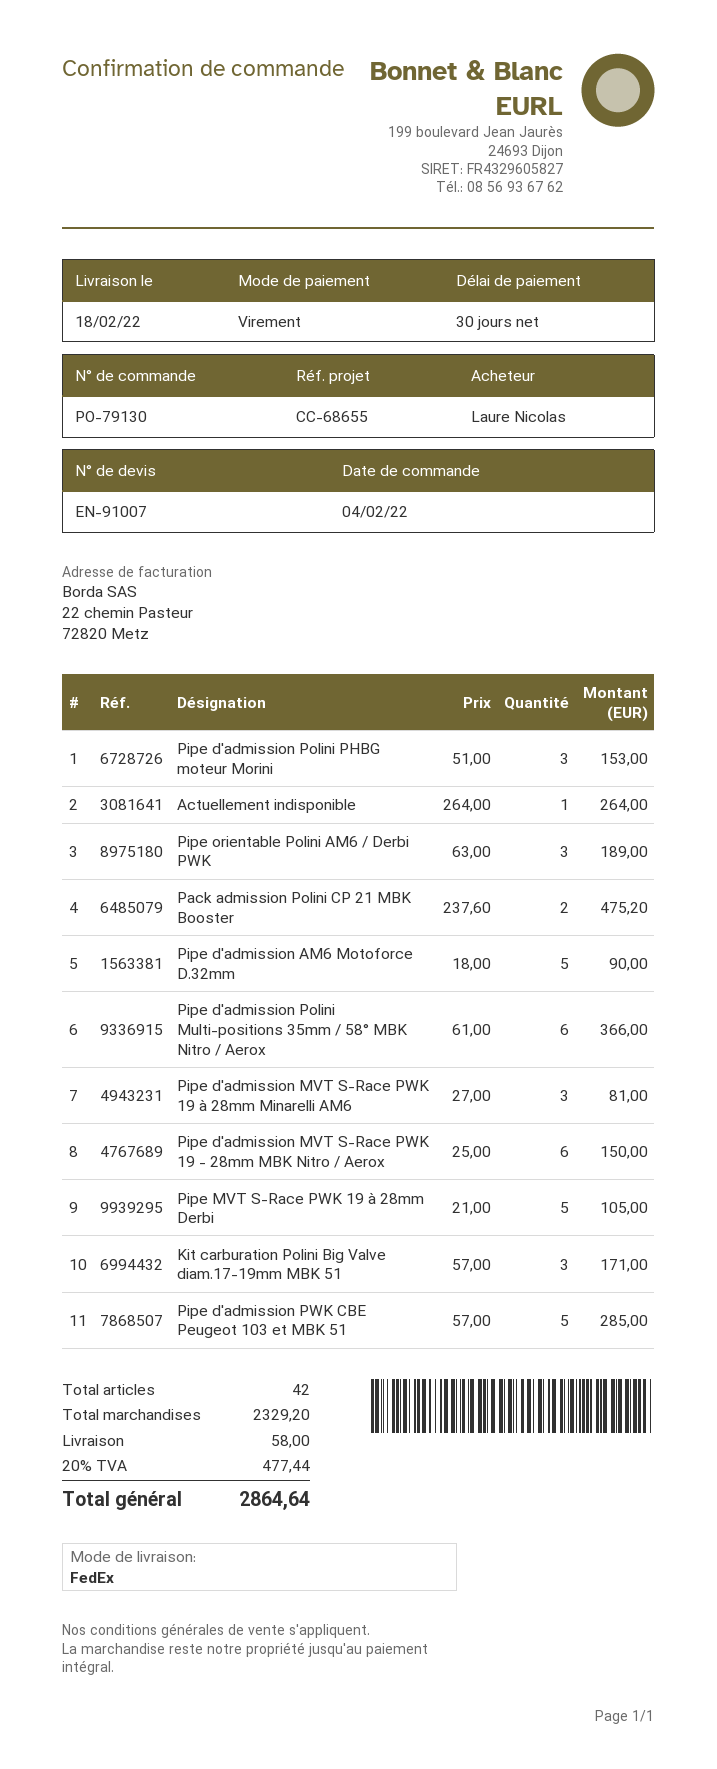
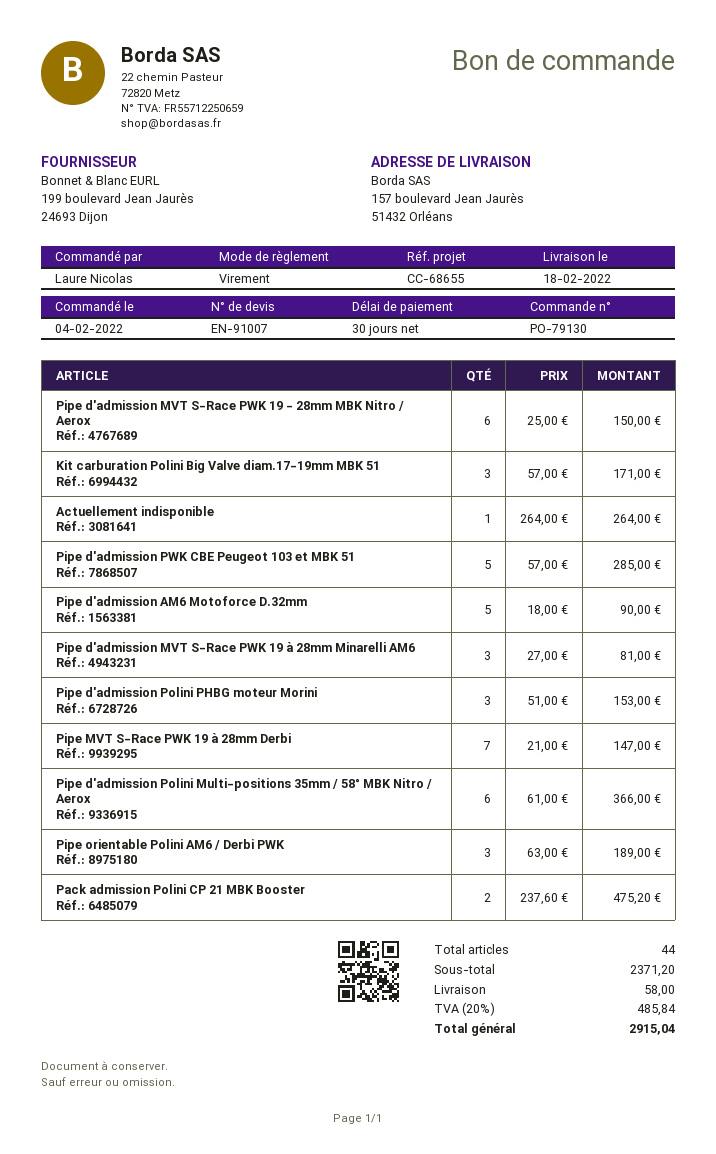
Pipe MVT S-Race PWK 19 à 28mm Derbi: 5 x 21.00 = 105.00 -> 7 x 21.00 = 147.00
total quantity: 42 -> 44
subtotal: 2329.20 -> 2371.20
tax: 20% = 477.44 -> 20% = 485.84
total: 2864.64 -> 2915.04

